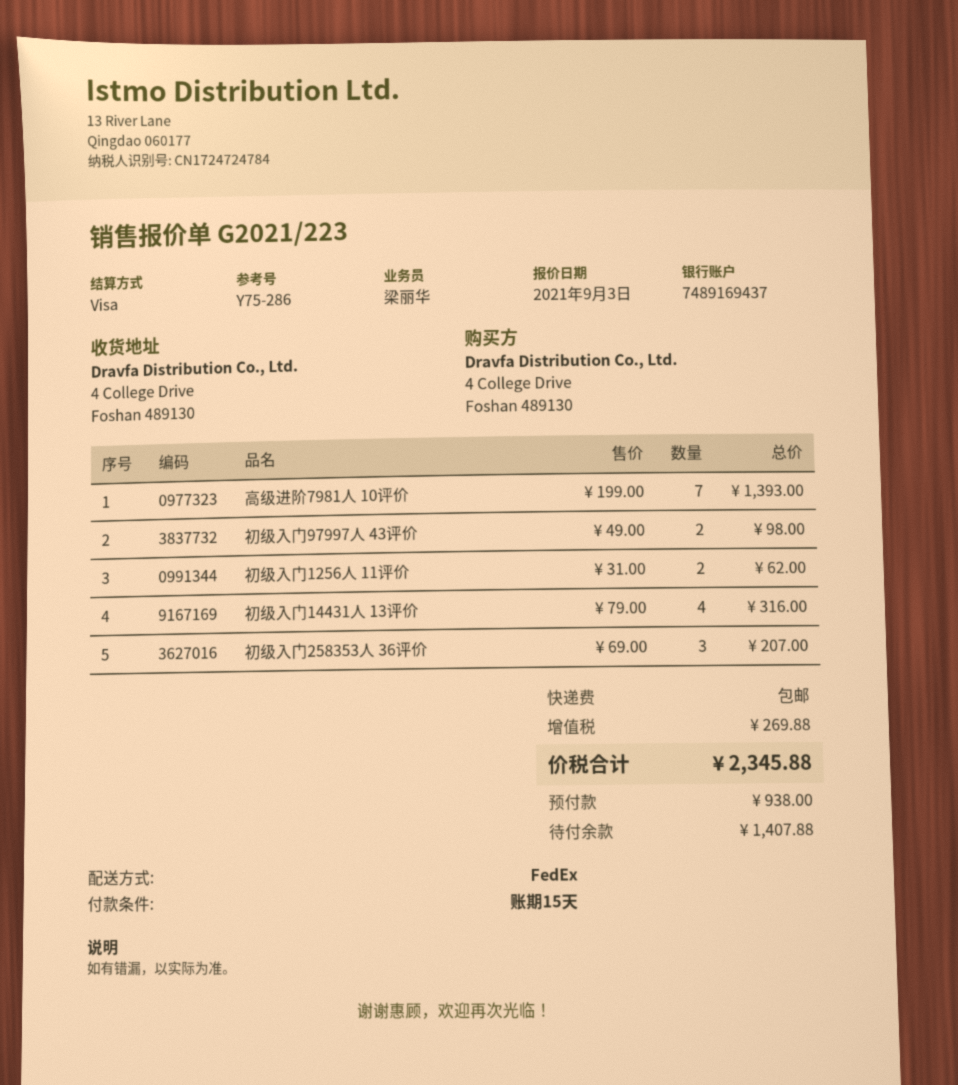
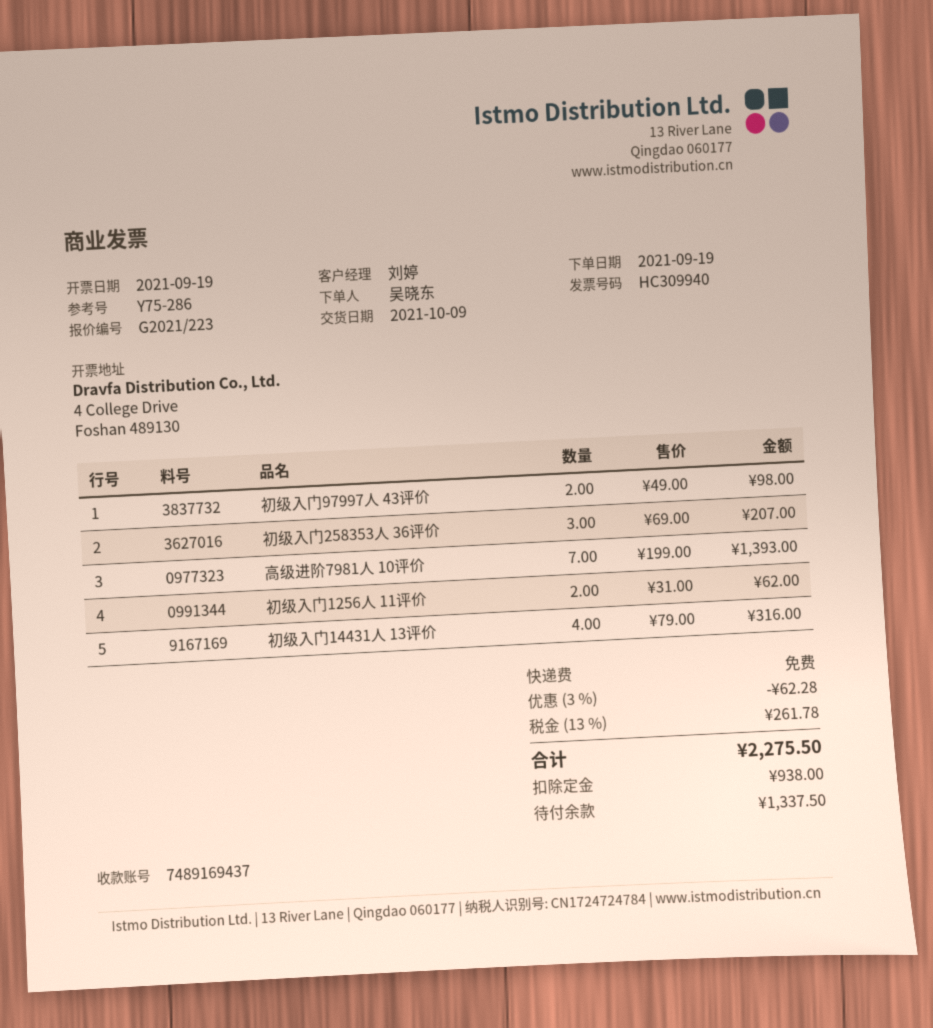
sales rep: 梁丽华 -> 刘婷
discount: none -> 3% = 62.28
tax: 269.88 -> 261.78
total: 2345.88 -> 2275.50
balance: 1407.88 -> 1337.50

